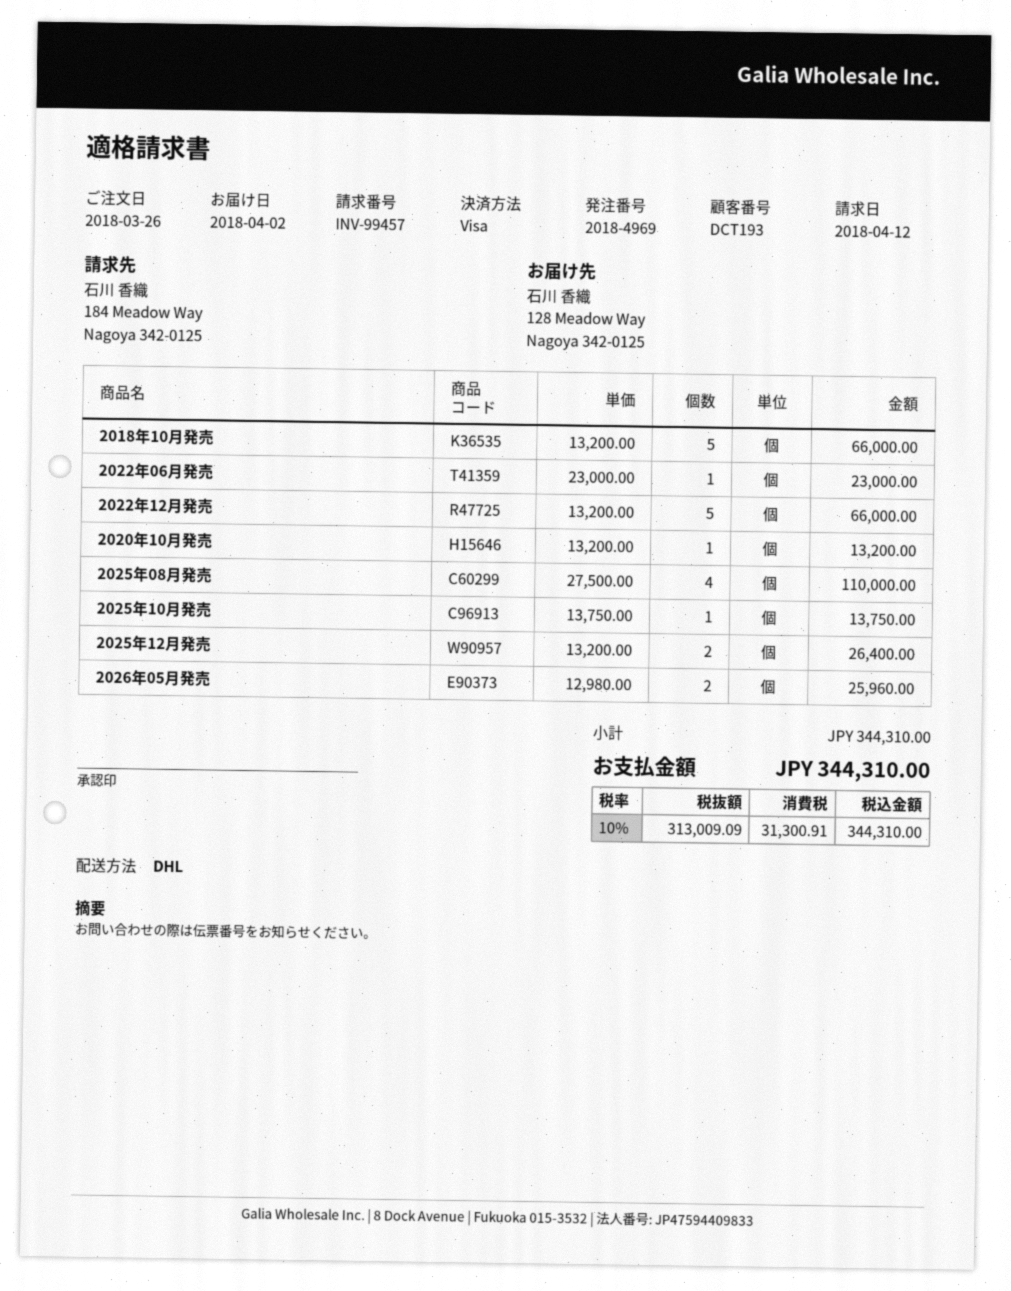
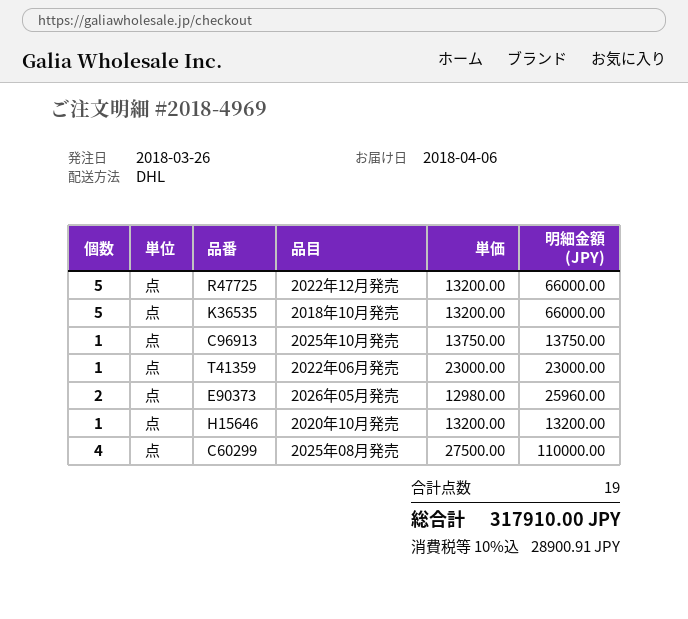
delivery date: 2018-04-02 -> 2018-04-06
2025年12月発売: 2 x 13200.00 = 26400.00 -> none
tax: 10% = 31300.91 -> 10% = 28900.91
total: 344310.00 -> 317910.00

